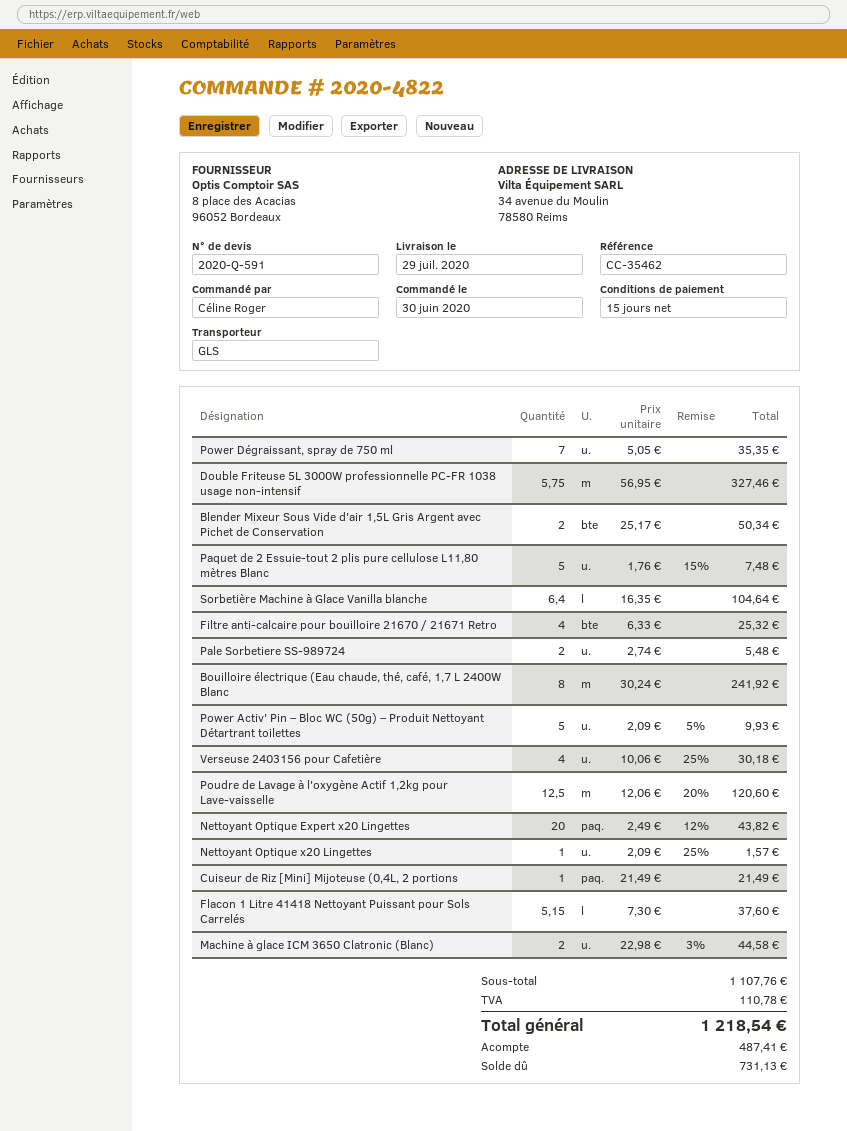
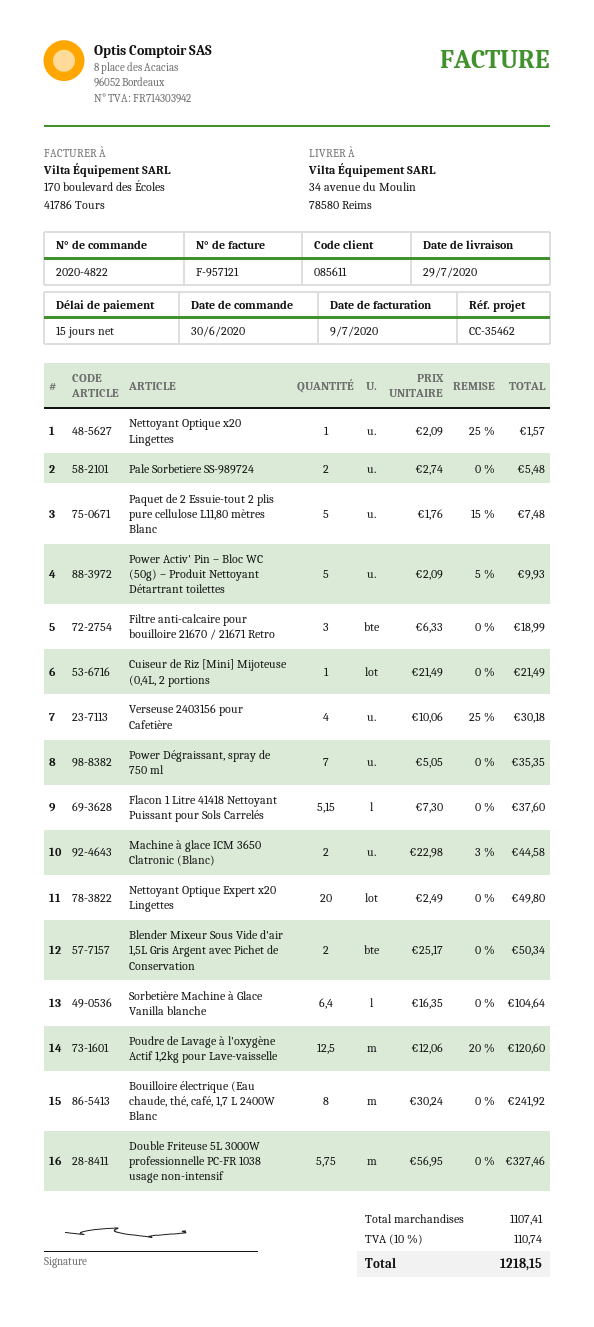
Filtre anti-calcaire pour bouilloire 21670 / 21671 Retro: 4 x 6.33 = 25.32 -> 3 x 6.33 = 18.99
Nettoyant Optique Expert x20 Lingettes: 20 x 2.49 - 12% = 43.82 -> 20 x 2.49 = 49.80
subtotal: 1107.76 -> 1107.41
tax: 110.78 -> 110.74
total: 1218.54 -> 1218.15

